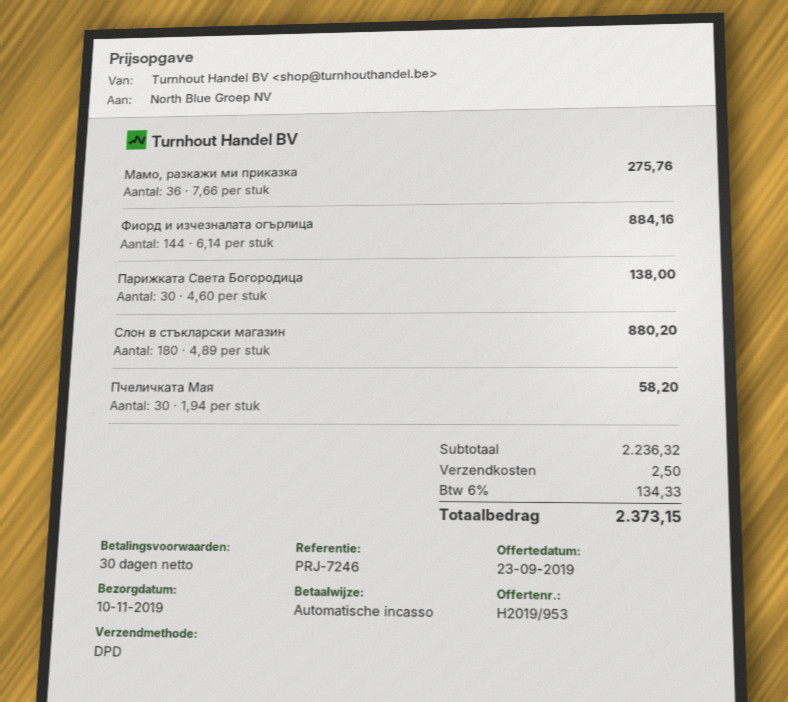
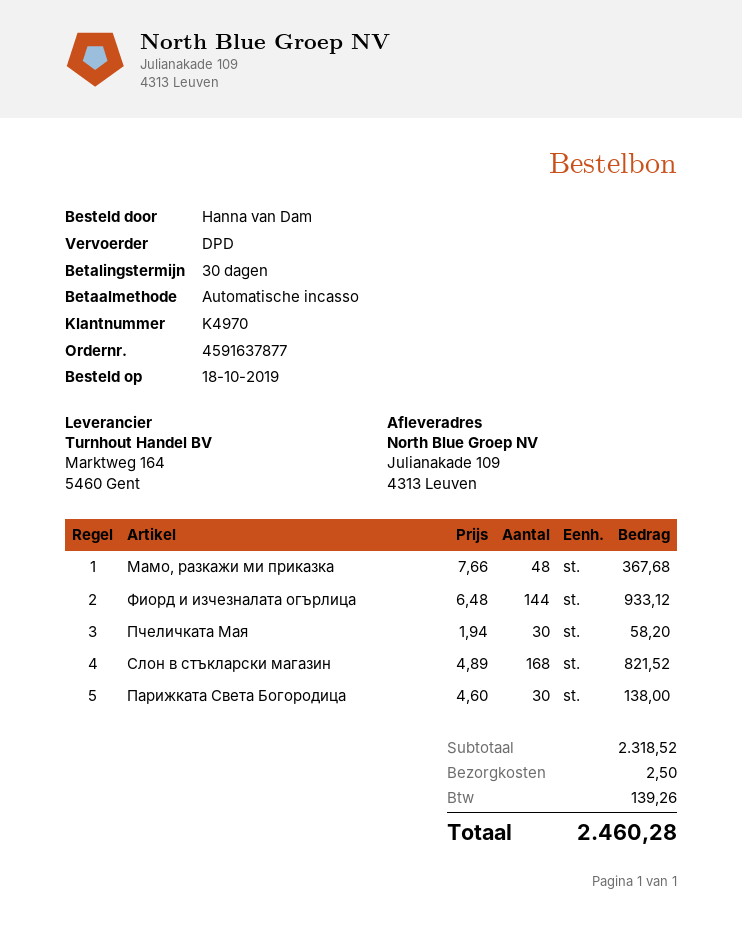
Мамо, разкажи ми приказка: 36 x 7.66 = 275.76 -> 48 x 7.66 = 367.68
Фиорд и изчезналата огърлица: 144 x 6.14 = 884.16 -> 144 x 6.48 = 933.12
Слон в стъкларски магазин: 180 x 4.89 = 880.20 -> 168 x 4.89 = 821.52
subtotal: 2236.32 -> 2318.52
tax: 134.33 -> 139.26
total: 2373.15 -> 2460.28

